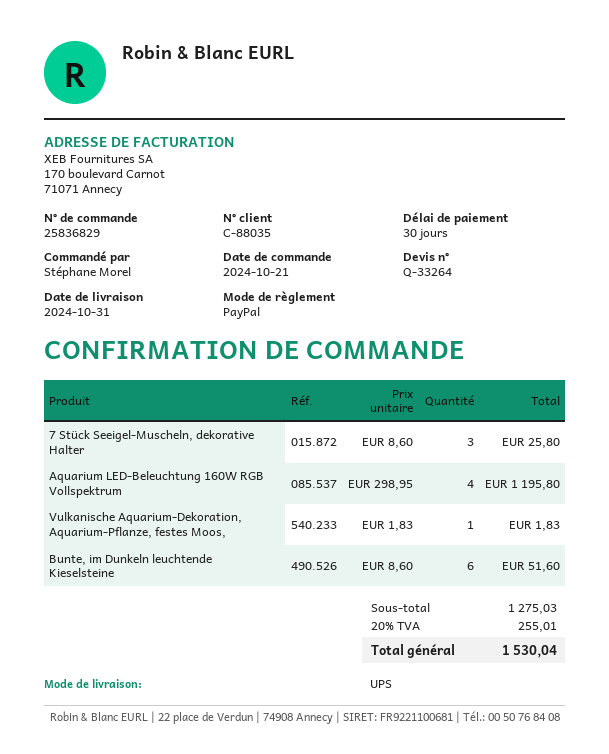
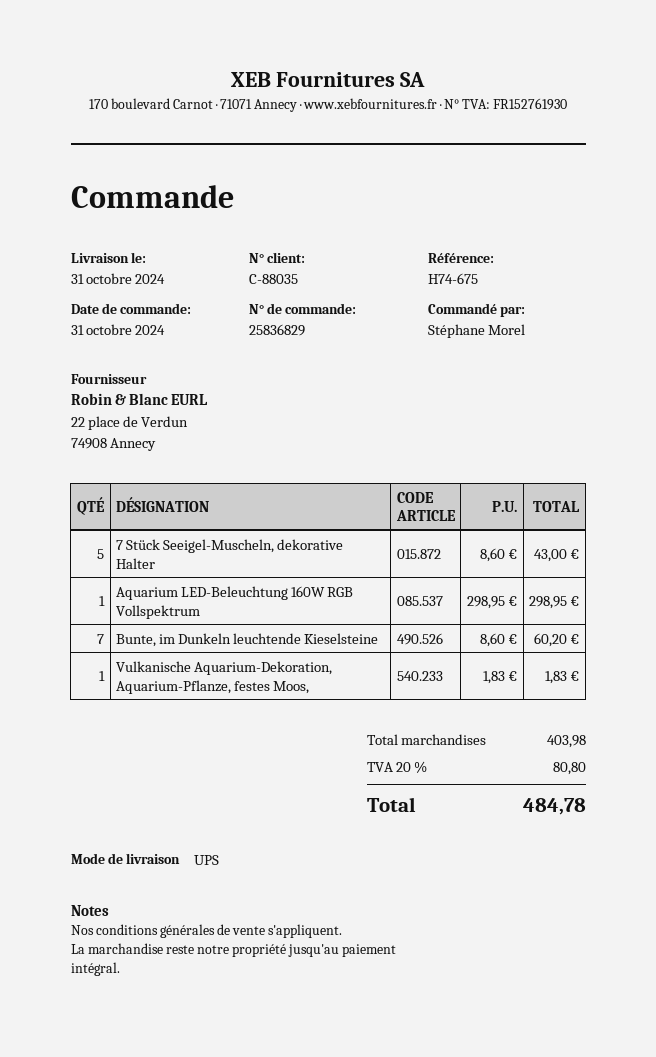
order date: 2024-10-21 -> 2024-10-31
7 Stück Seeigel-Muscheln, dekorative Halter: 3 x 8.60 = 25.80 -> 5 x 8.60 = 43.00
Aquarium LED-Beleuchtung 160W RGB Vollspektrum: 4 x 298.95 = 1195.80 -> 1 x 298.95 = 298.95
Bunte, im Dunkeln leuchtende Kieselsteine: 6 x 8.60 = 51.60 -> 7 x 8.60 = 60.20
subtotal: 1275.03 -> 403.98
tax: 20% = 255.01 -> 20% = 80.80
total: 1530.04 -> 484.78

